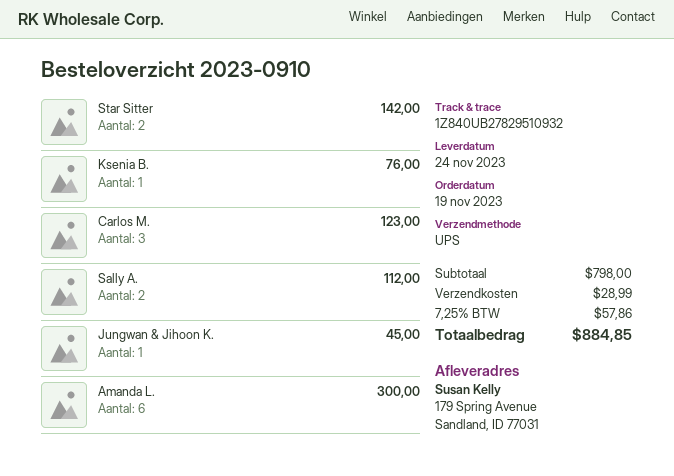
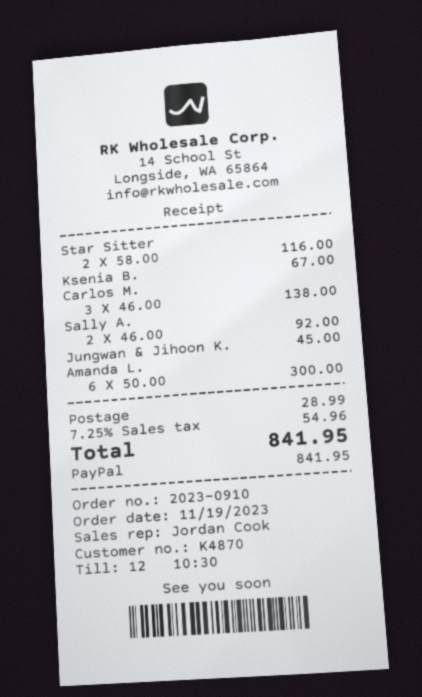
Star Sitter: 2 for 142.00 -> 2 for 116.00
Ksenia B.: 1 for 76.00 -> 1 for 67.00
Carlos M.: 3 for 123.00 -> 3 for 138.00
Sally A.: 2 for 112.00 -> 2 for 92.00
tax: 7.25% = 57.86 -> 7.25% = 54.96
total: 884.85 -> 841.95

